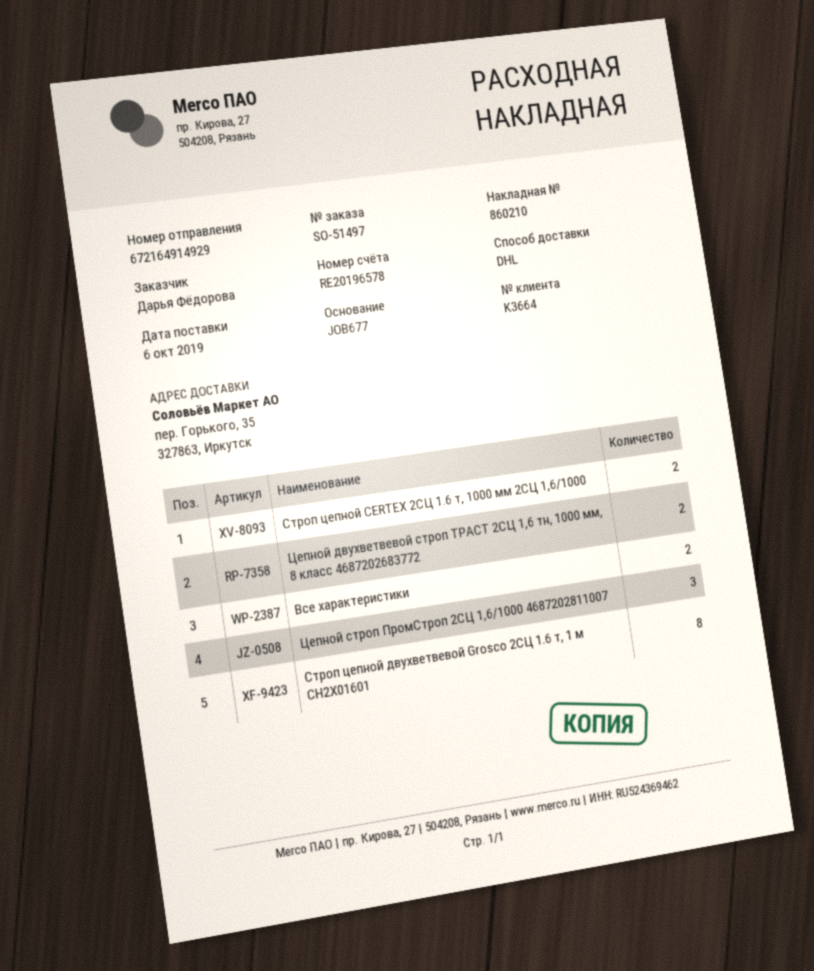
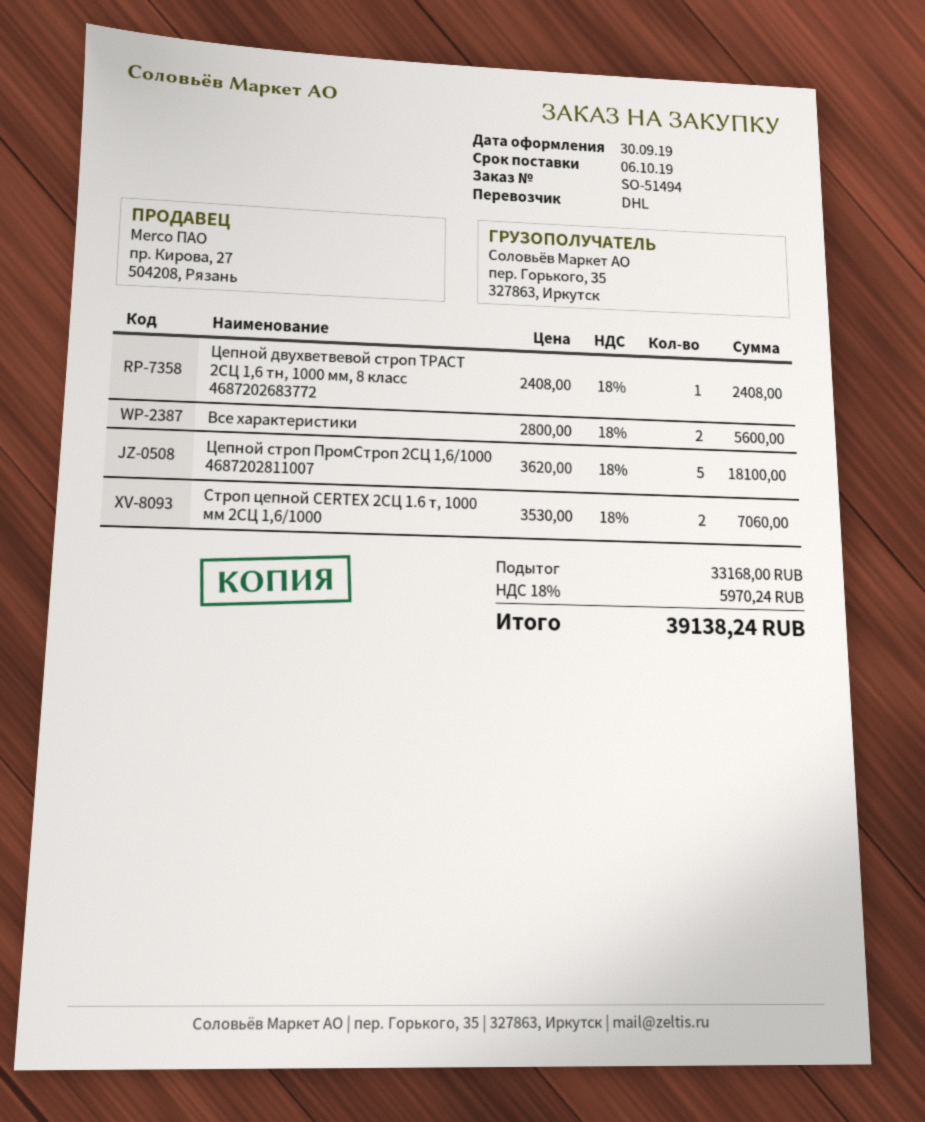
order number: SO-51497 -> SO-51494
Цепной двухветвевой строп ТРАСТ 2СЦ 1,6 тн, 1000 мм, 8 класс 4687202683772: 2 -> 1
Цепной строп ПромСтроп 2СЦ 1,6/1000 4687202811007: 3 -> 5
Строп цепной двухветвевой Grosco 2СЦ 1.6 т, 1 м CH2X01601: 8 -> none

